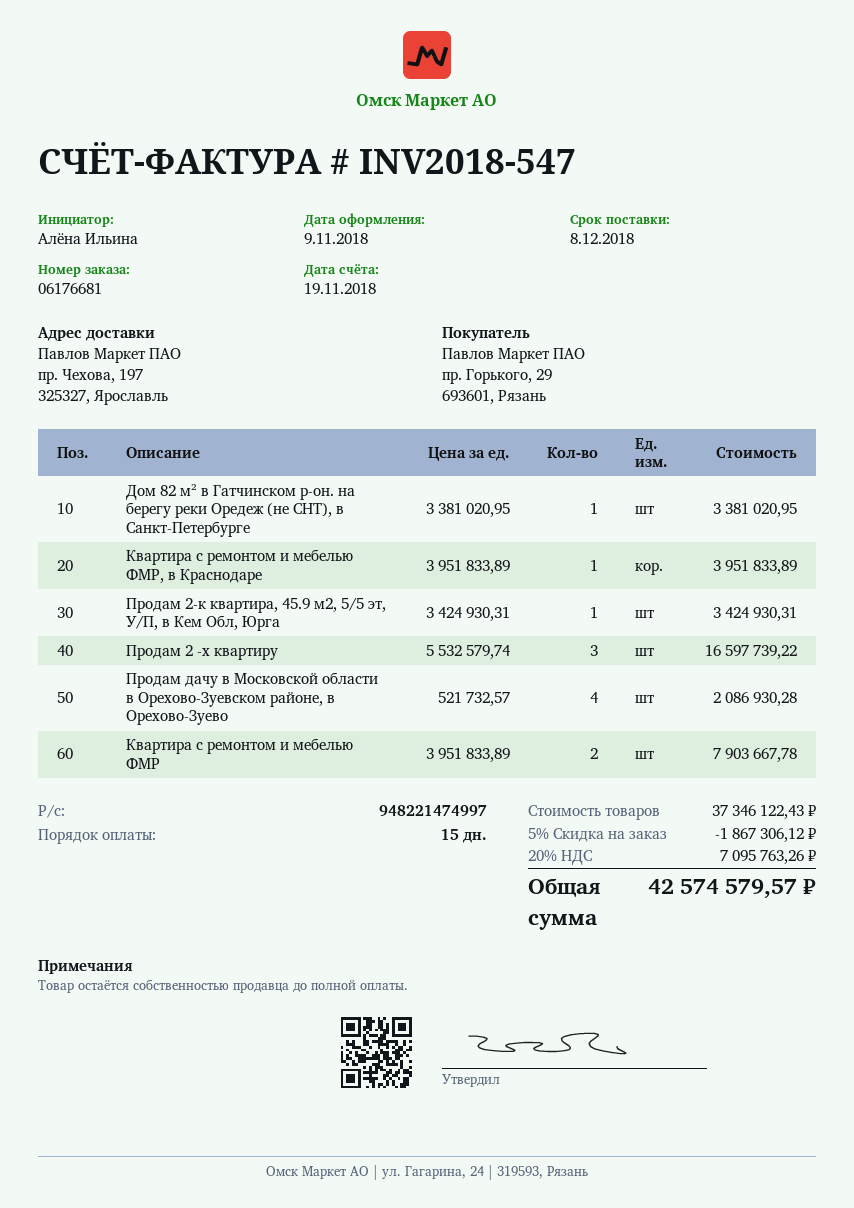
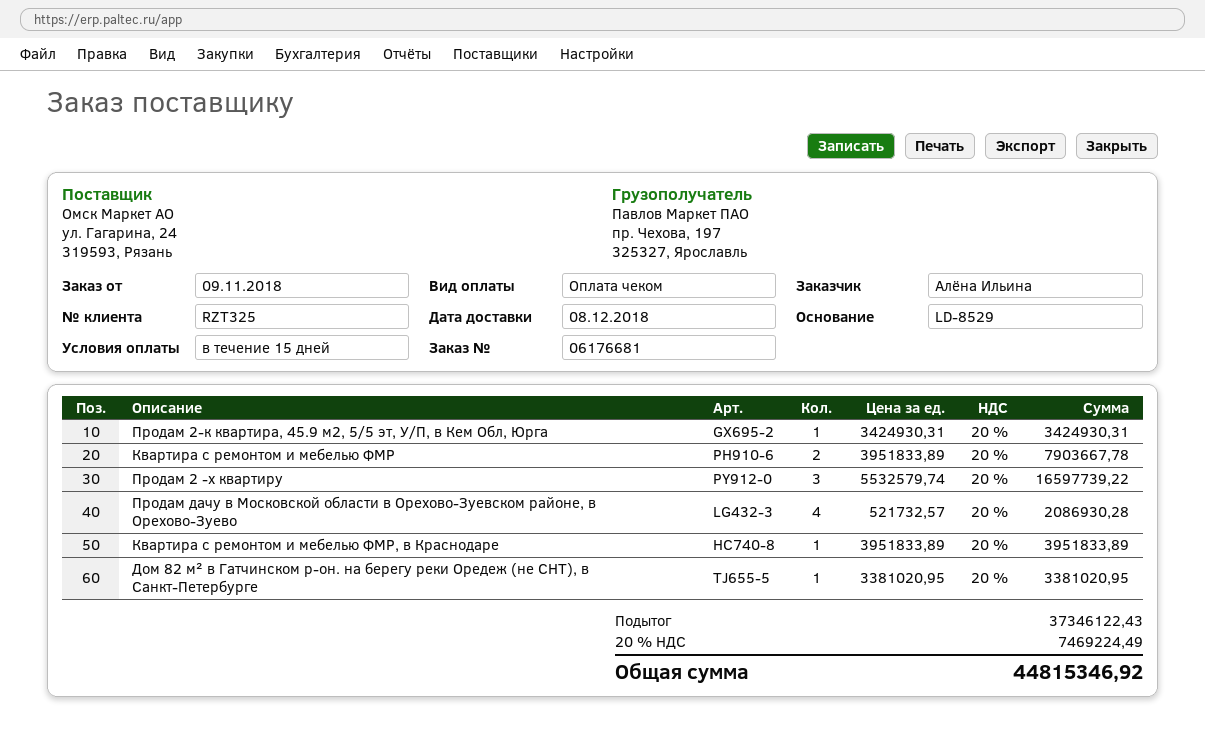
discount: 5% = 1867306.12 -> none
tax: 20% = 7095763.26 -> 20% = 7469224.49
total: 42574579.57 -> 44815346.92

